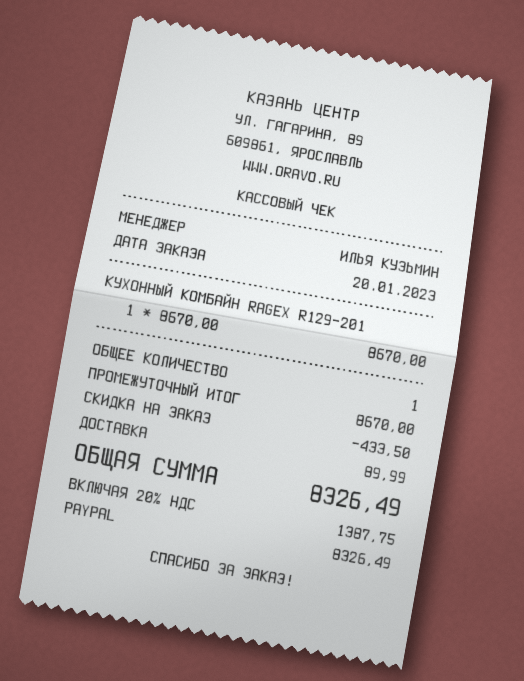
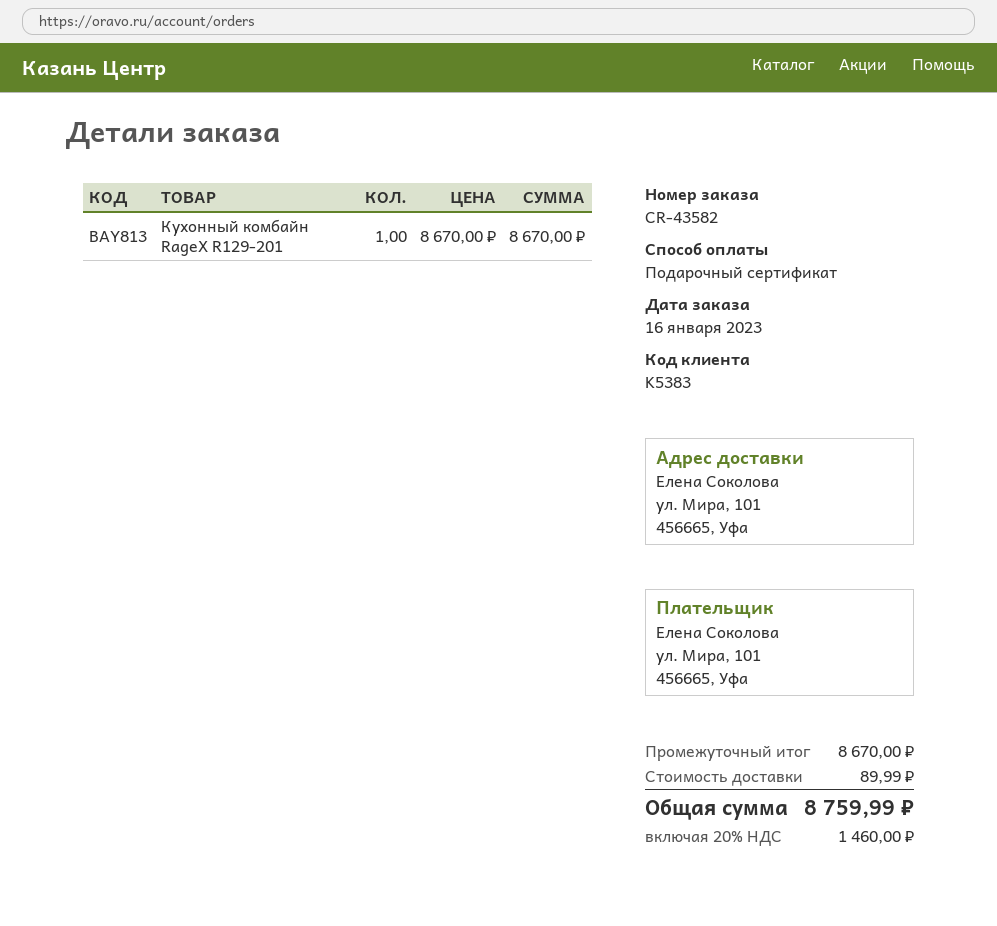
order date: 2023-01-20 -> 2023-01-16
payment method: PayPal -> gift card
discount: 433.50 -> none
tax: 20% = 1387.75 -> 20% = 1460.00
total: 8326.49 -> 8759.99

